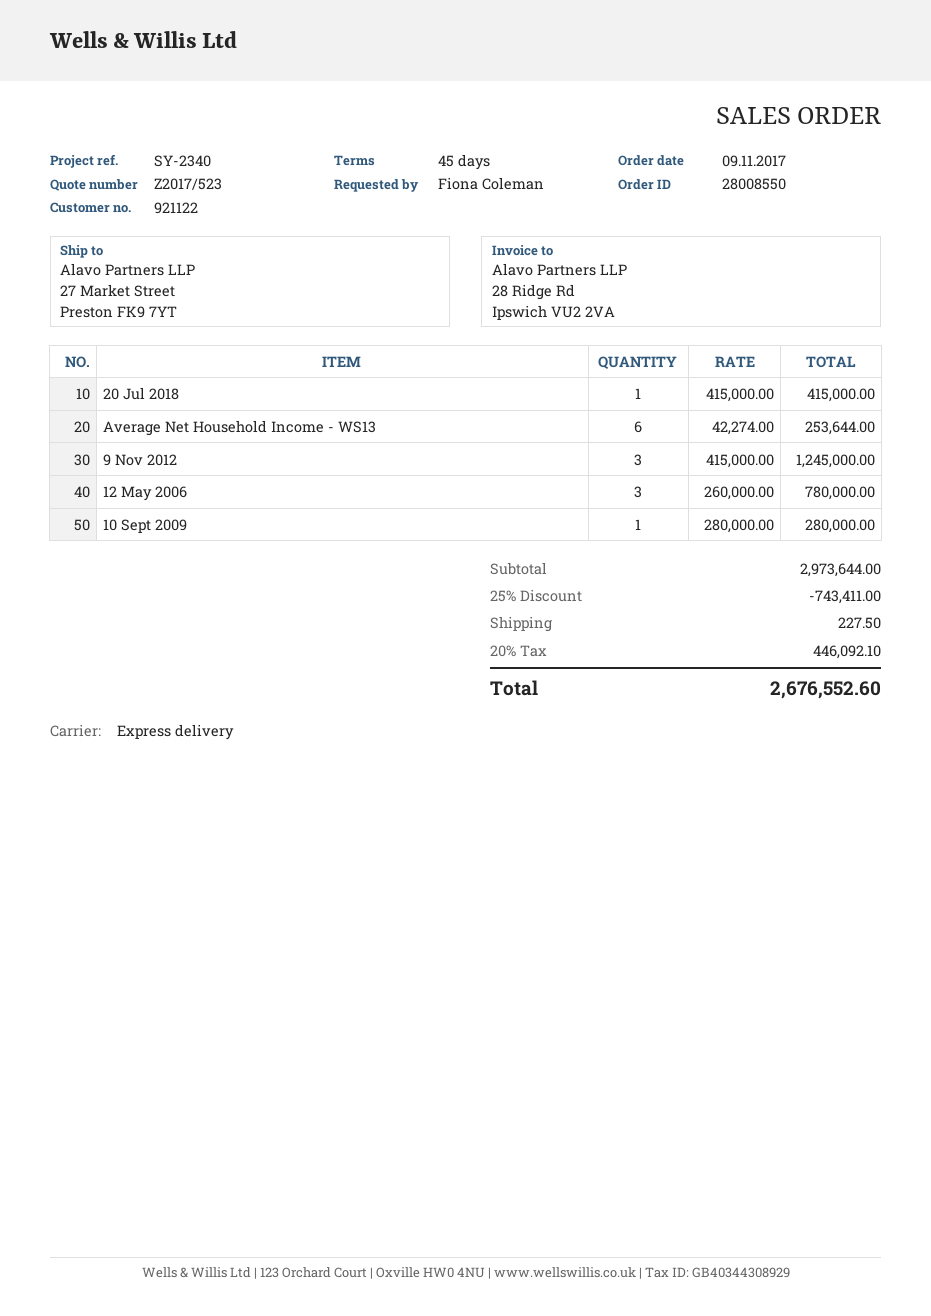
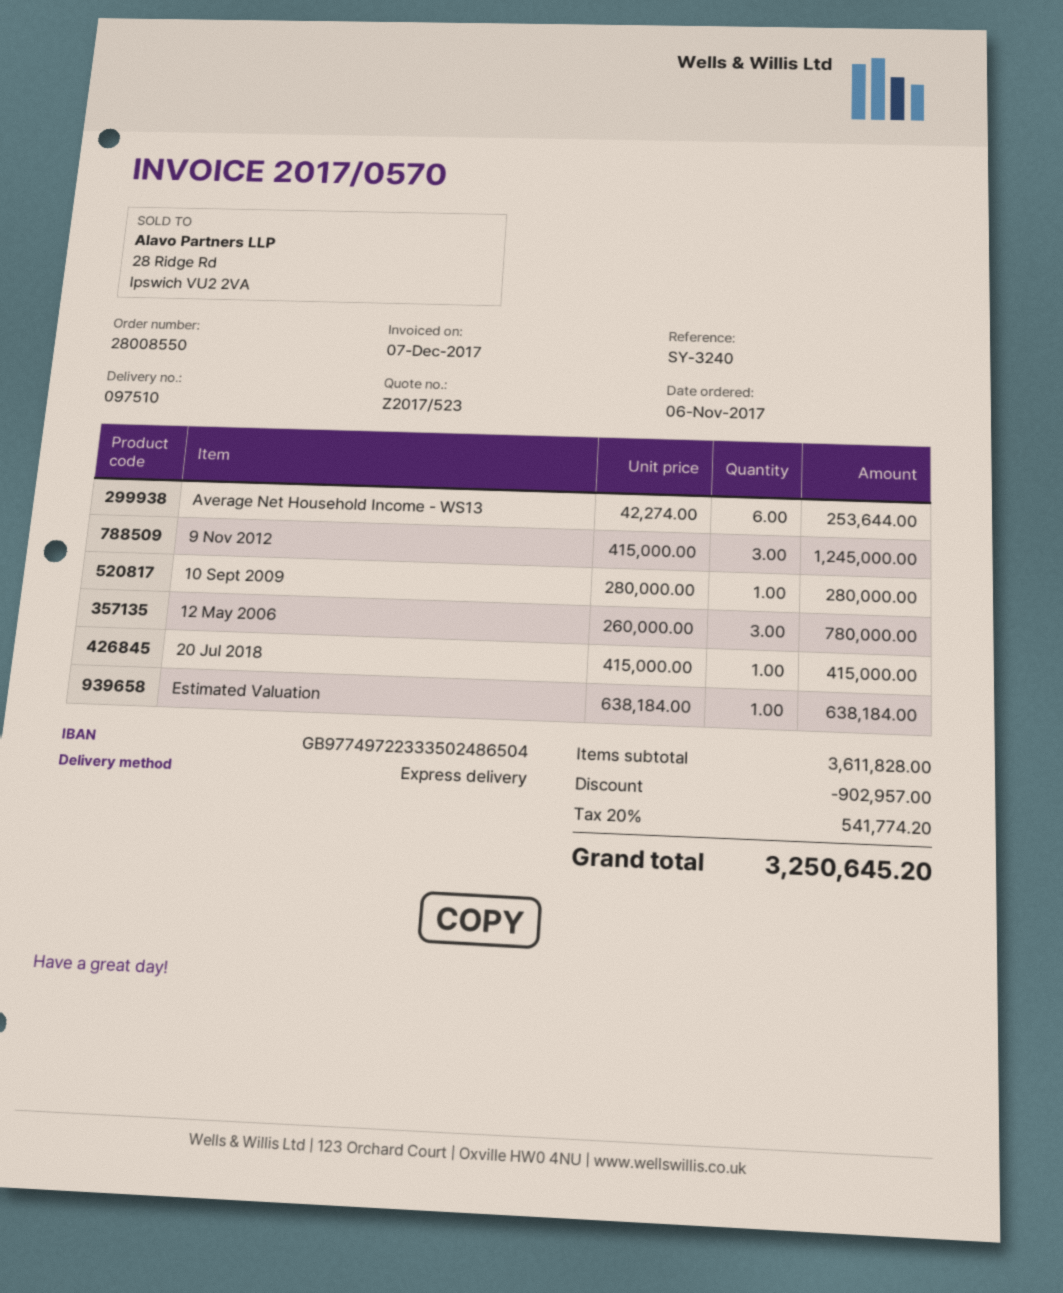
order date: 2017-11-09 -> 2017-11-06
reference: SY-2340 -> SY-3240
Estimated Valuation: none -> 1 x 638184.00 = 638184.00
subtotal: 2973644.00 -> 3611828.00
discount: 743411.00 -> 902957.00
shipping: 227.50 -> none
tax: 20% = 446092.10 -> 20% = 541774.20
total: 2676552.60 -> 3250645.20

